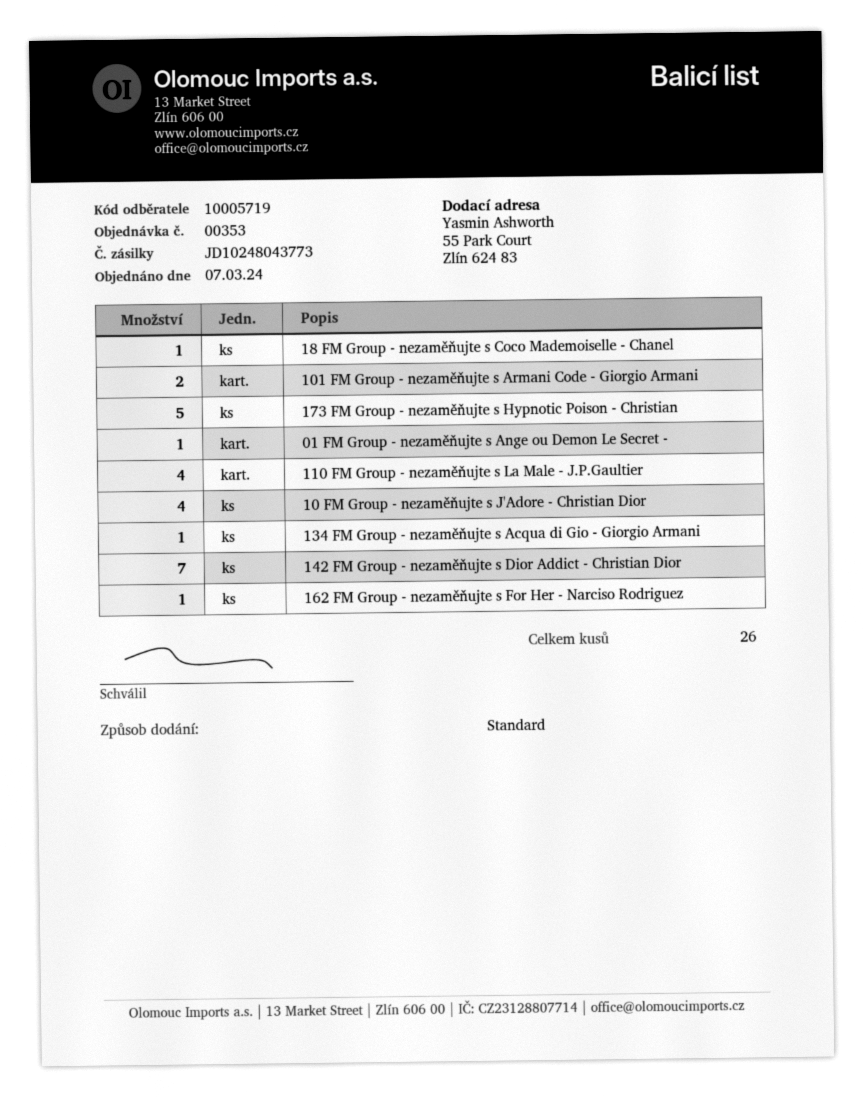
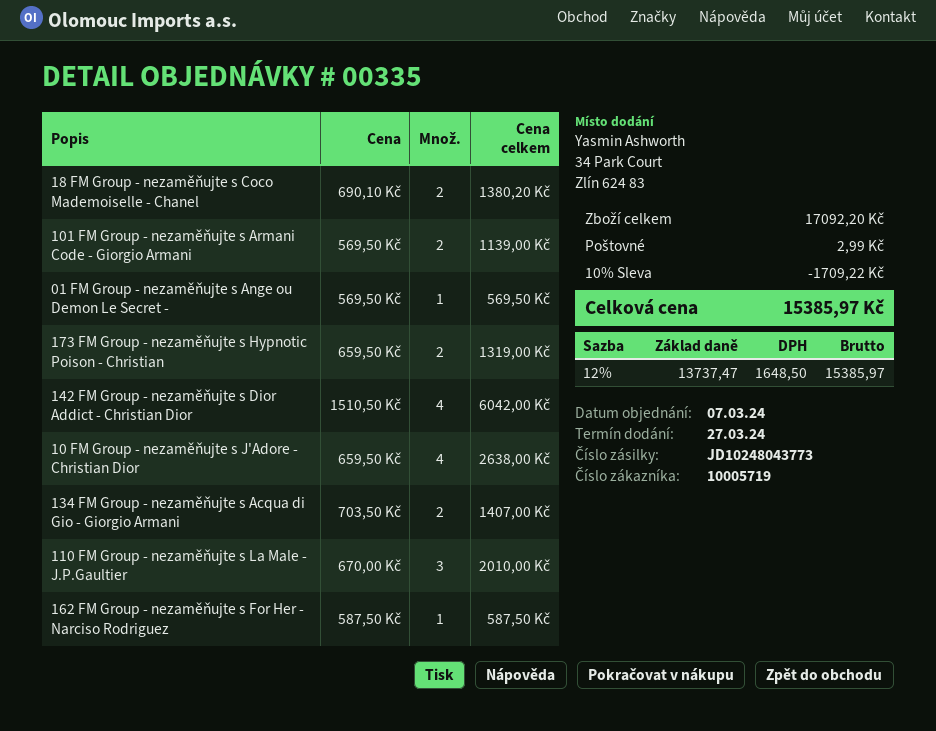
order number: 00353 -> 00335
ship to: 55 Park Court, Zlín 624 83 -> 34 Park Court, Zlín 624 83
18 FM Group - nezaměňujte s Coco Mademoiselle - Chanel: 1 -> 2
173 FM Group - nezaměňujte s Hypnotic Poison - Christian: 5 -> 2
110 FM Group - nezaměňujte s La Male - J.P.Gaultier: 4 -> 3
134 FM Group - nezaměňujte s Acqua di Gio - Giorgio Armani: 1 -> 2
142 FM Group - nezaměňujte s Dior Addict - Christian Dior: 7 -> 4

